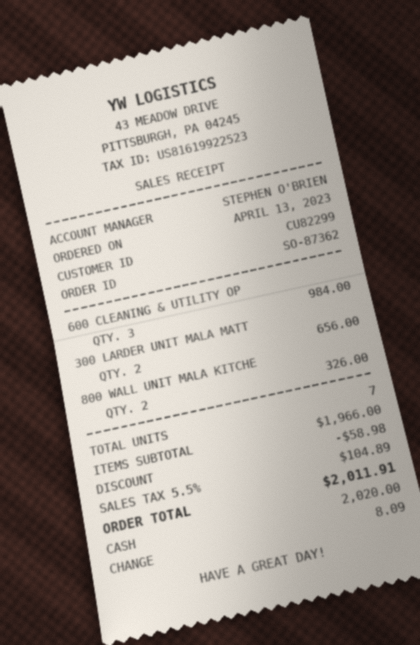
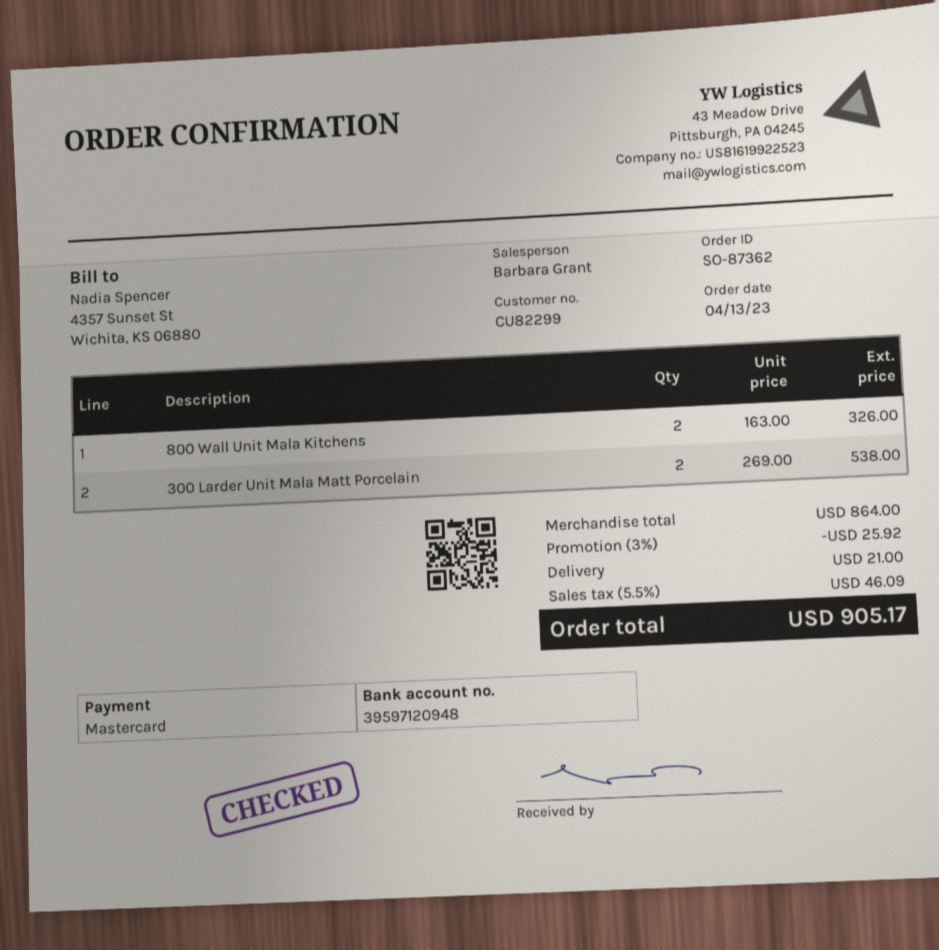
sales rep: STEPHEN O'BRIEN -> Barbara Grant
payment method: cash -> Mastercard
600 CLEANING & UTILITY OP: 3 for 984.00 -> none
300 LARDER UNIT MALA MATT: 2 for 656.00 -> 2 for 538.00
subtotal: 1966.00 -> 864.00
discount: 58.98 -> 25.92
shipping: none -> 21.00
tax: 5.5% = 104.89 -> 5.5% = 46.09
total: 2011.91 -> 905.17

